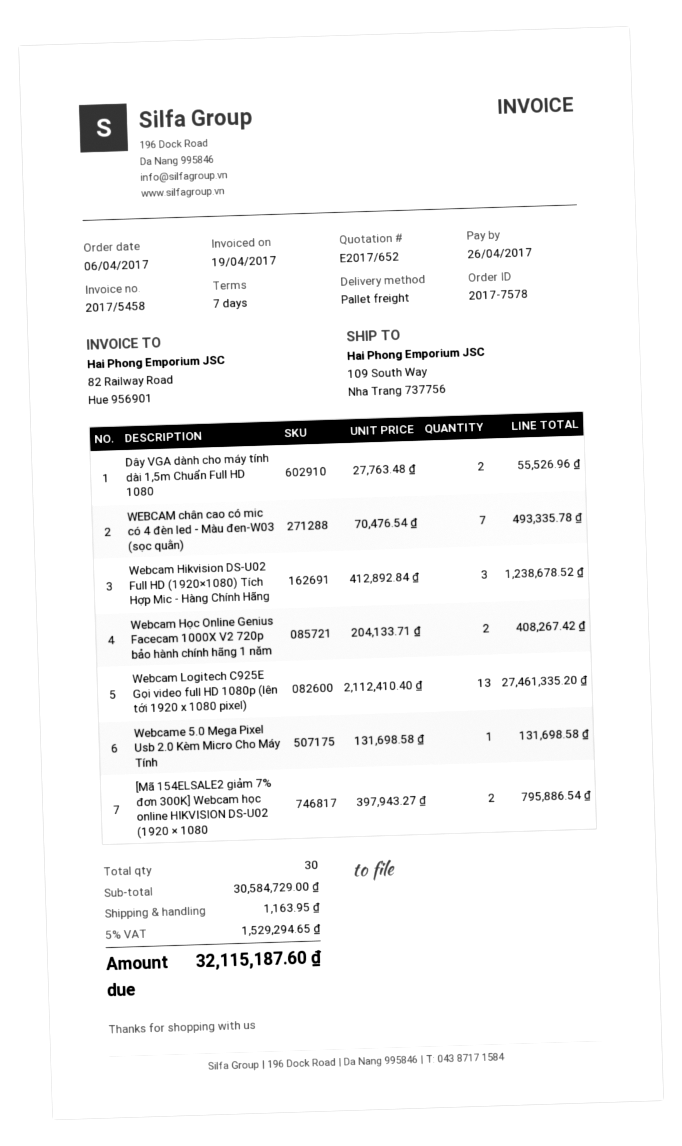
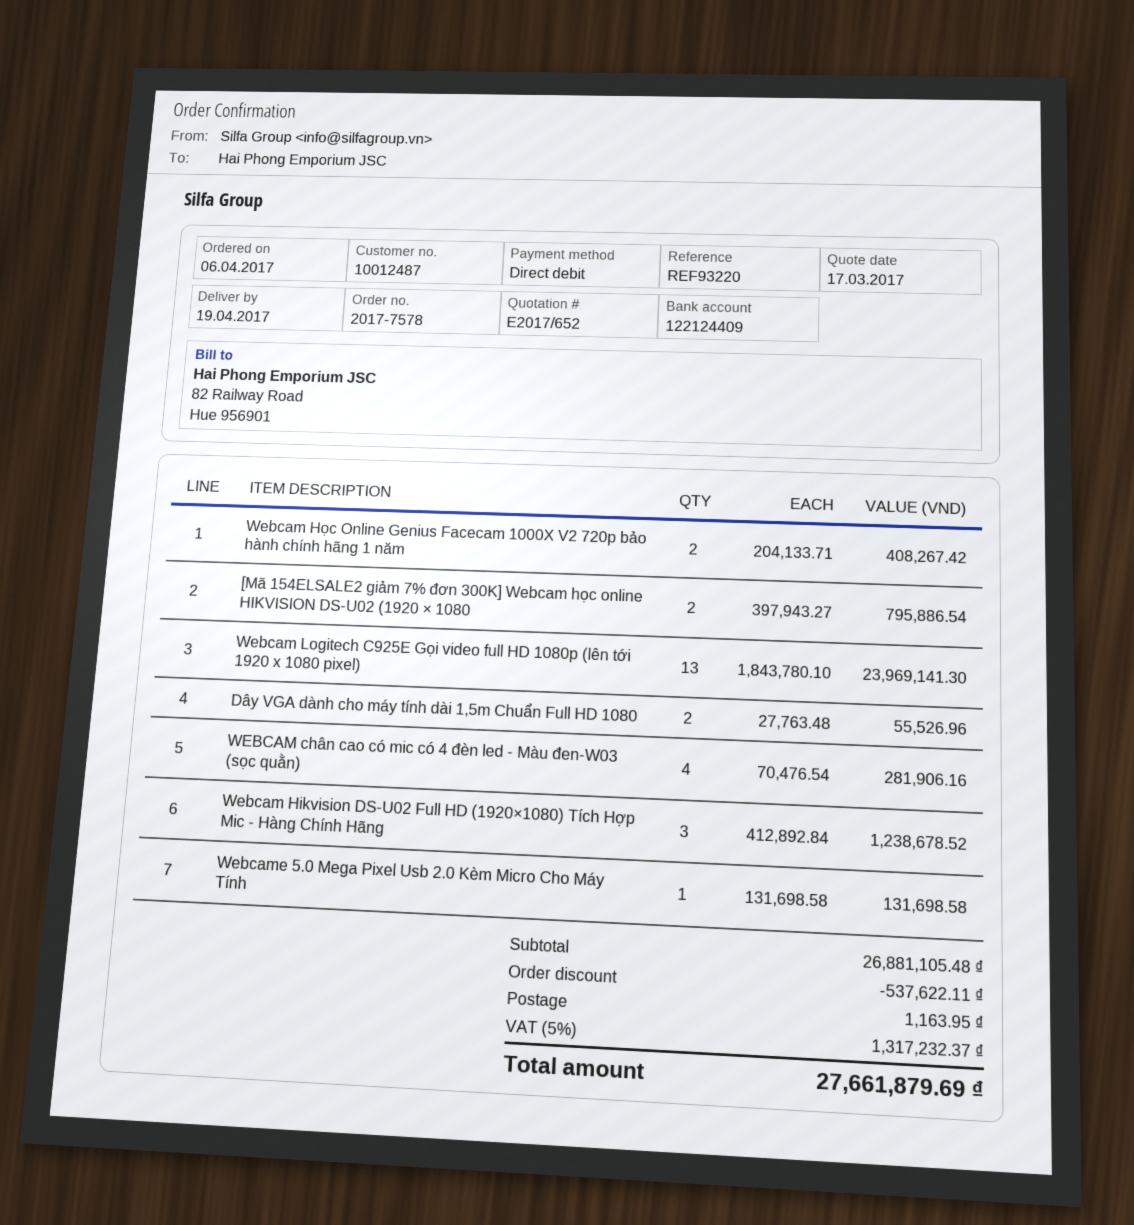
WEBCAM chân cao có mic có 4 đèn led - Màu đen-W03 (sọc quằn): 7 x 70476.54 = 493335.78 -> 4 x 70476.54 = 281906.16
Webcam Logitech C925E Gọi video full HD 1080p (lên tới 1920 x 1080 pixel): 13 x 2112410.40 = 27461335.20 -> 13 x 1843780.10 = 23969141.30
subtotal: 30584729.00 -> 26881105.48
discount: none -> 537622.11
tax: 5% = 1529294.65 -> 5% = 1317232.37
total: 32115187.60 -> 27661879.69

